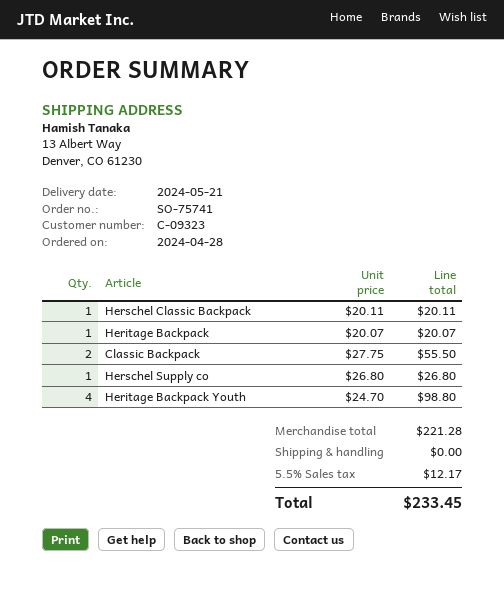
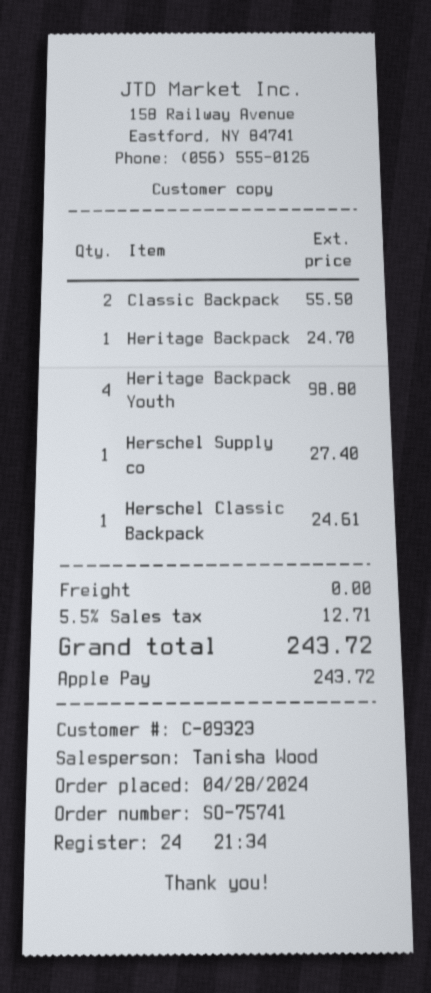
Herschel Classic Backpack: 1 for 20.11 -> 1 for 24.61
Heritage Backpack: 1 for 20.07 -> 1 for 24.70
Herschel Supply co: 1 for 26.80 -> 1 for 27.40
tax: 5.5% = 12.17 -> 5.5% = 12.71
total: 233.45 -> 243.72

